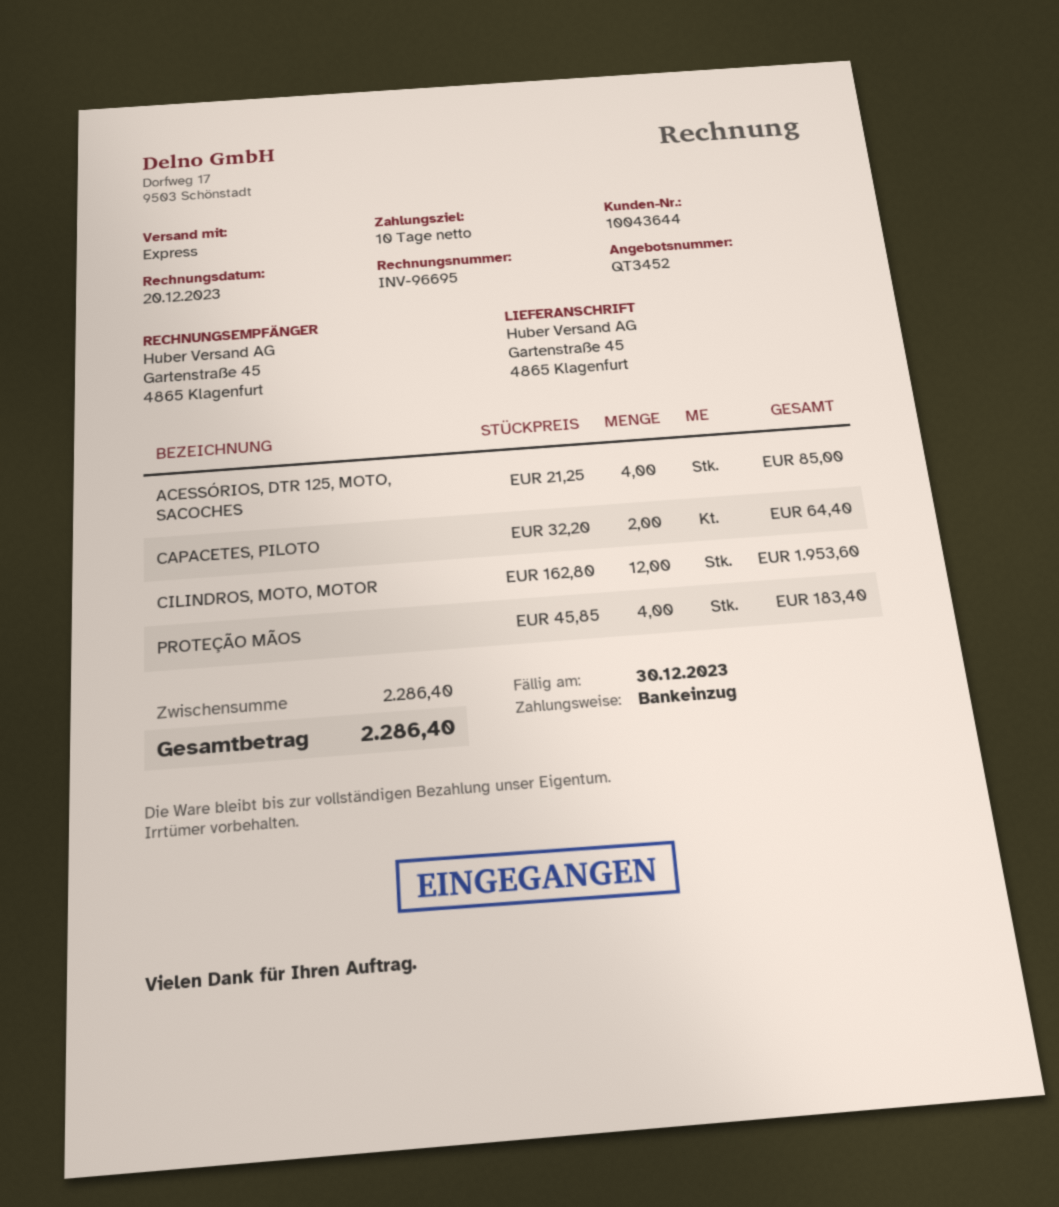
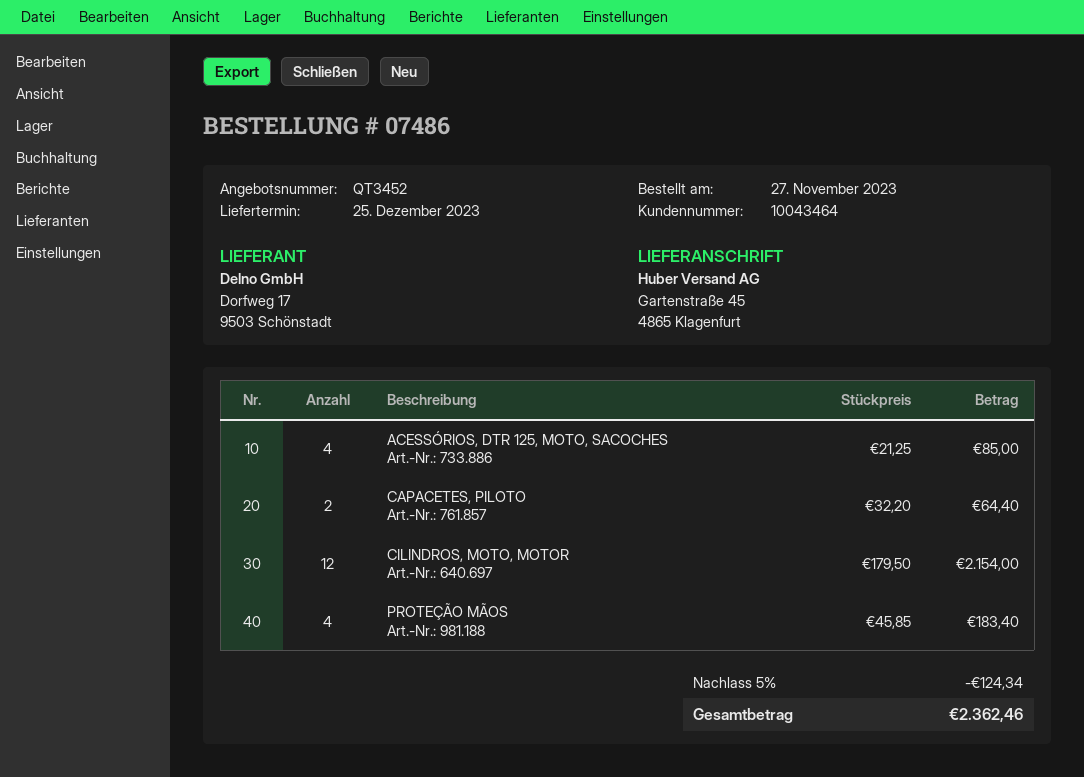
customer number: 10043644 -> 10043464
CILINDROS, MOTO, MOTOR: 12 x 162.80 = 1953.60 -> 12 x 179.50 = 2154.00
discount: none -> 5% = 124.34
total: 2286.40 -> 2362.46

